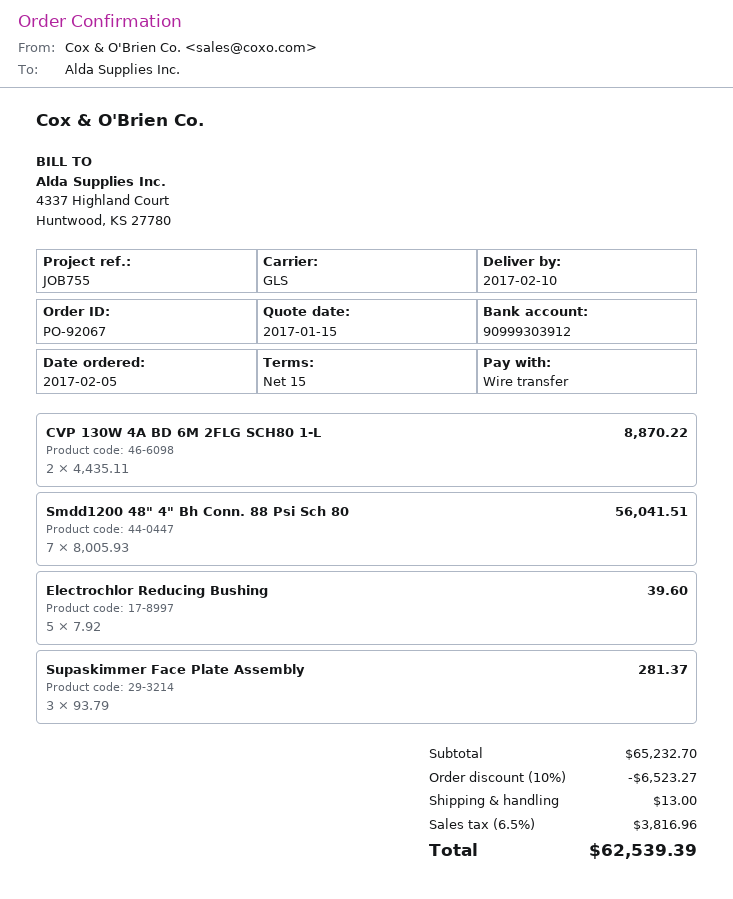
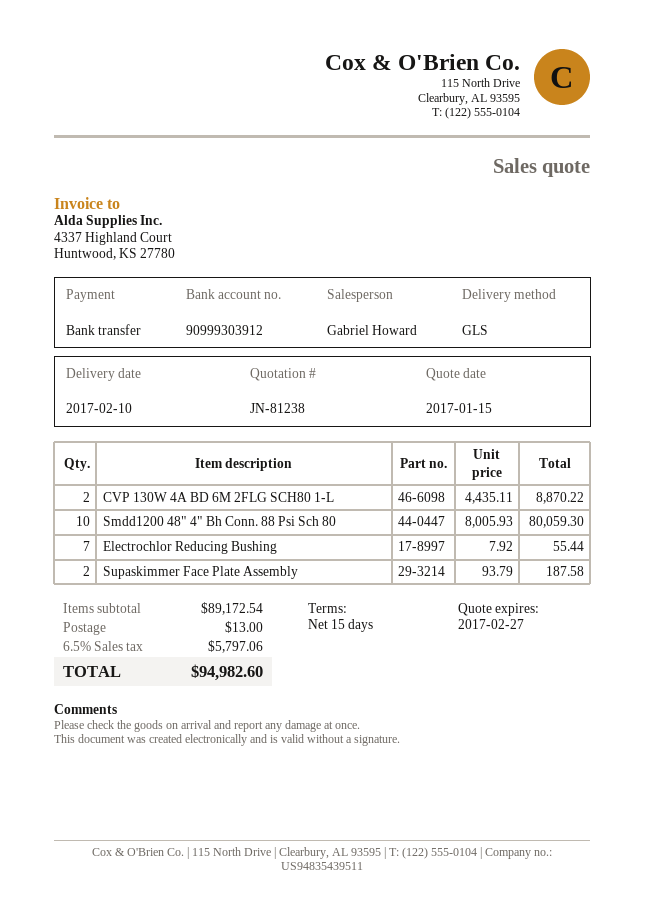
Smdd1200 48" 4" Bh Conn. 88 Psi Sch 80: 7 x 8005.93 = 56041.51 -> 10 x 8005.93 = 80059.30
Electrochlor Reducing Bushing: 5 x 7.92 = 39.60 -> 7 x 7.92 = 55.44
Supaskimmer Face Plate Assembly: 3 x 93.79 = 281.37 -> 2 x 93.79 = 187.58
subtotal: 65232.70 -> 89172.54
discount: 10% = 6523.27 -> none
tax: 6.5% = 3816.96 -> 6.5% = 5797.06
total: 62539.39 -> 94982.60

